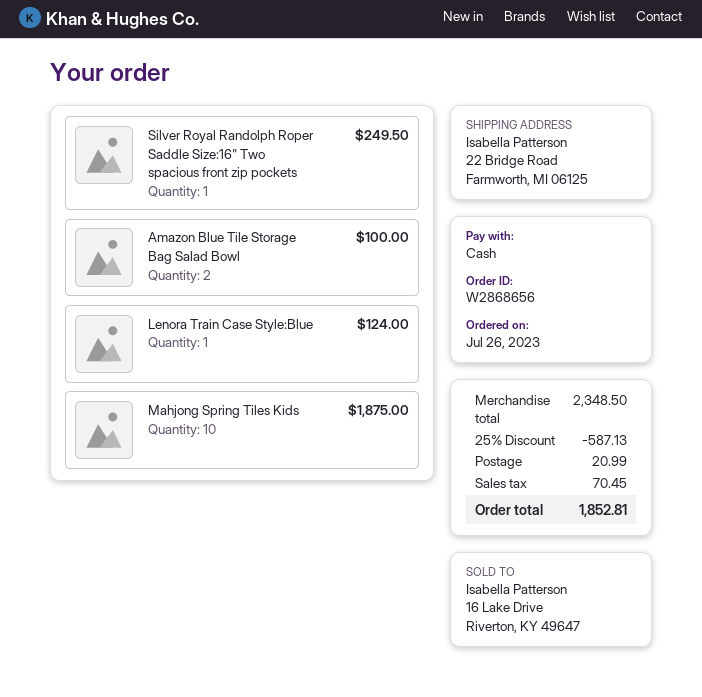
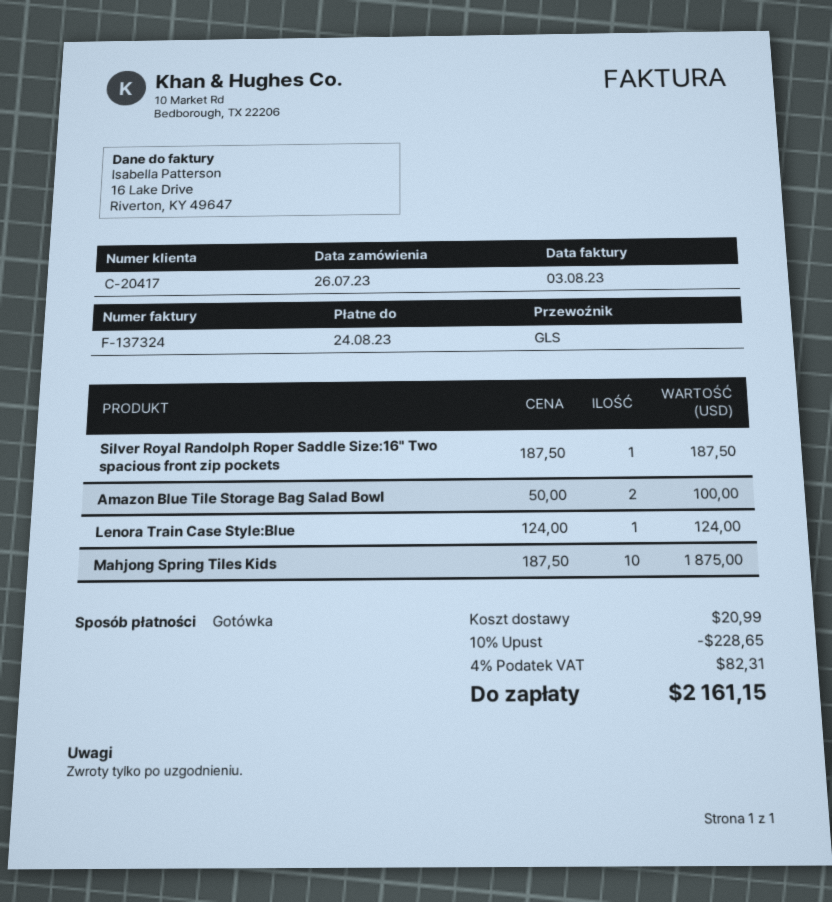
Silver Royal Randolph Roper Saddle Size:16" Two spacious front zip pockets: 1 for 249.50 -> 1 for 187.50
discount: 25% = 587.13 -> 10% = 228.65
tax: 70.45 -> 82.31
total: 1852.81 -> 2161.15

